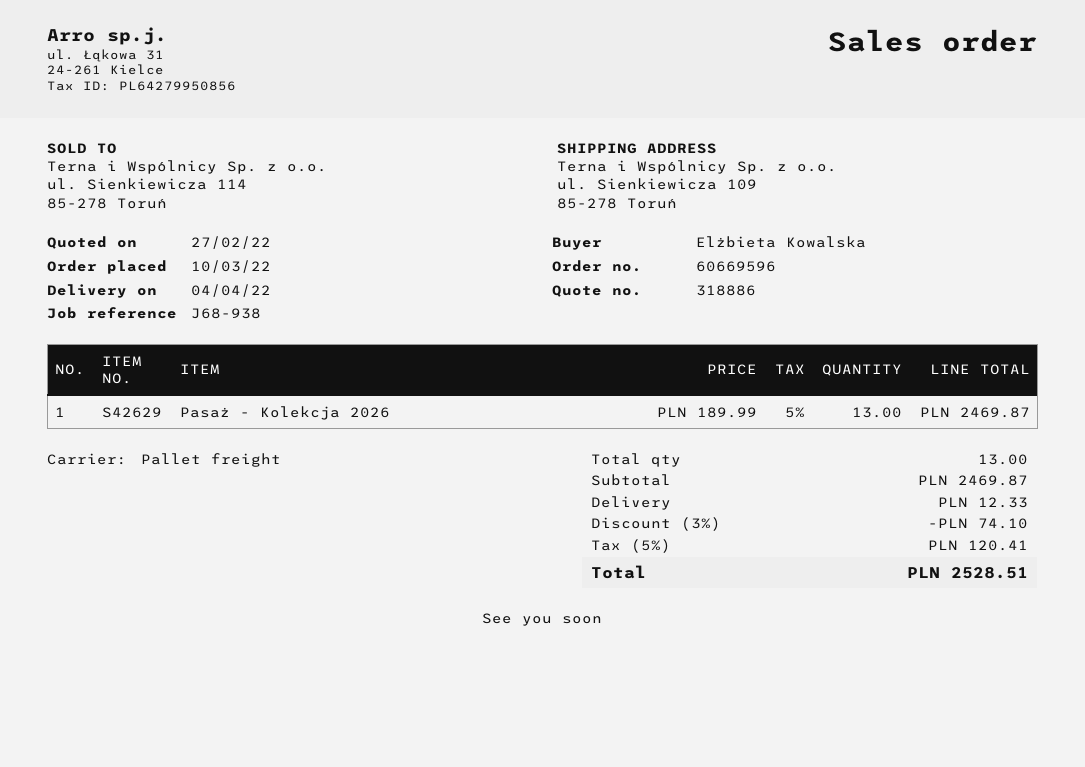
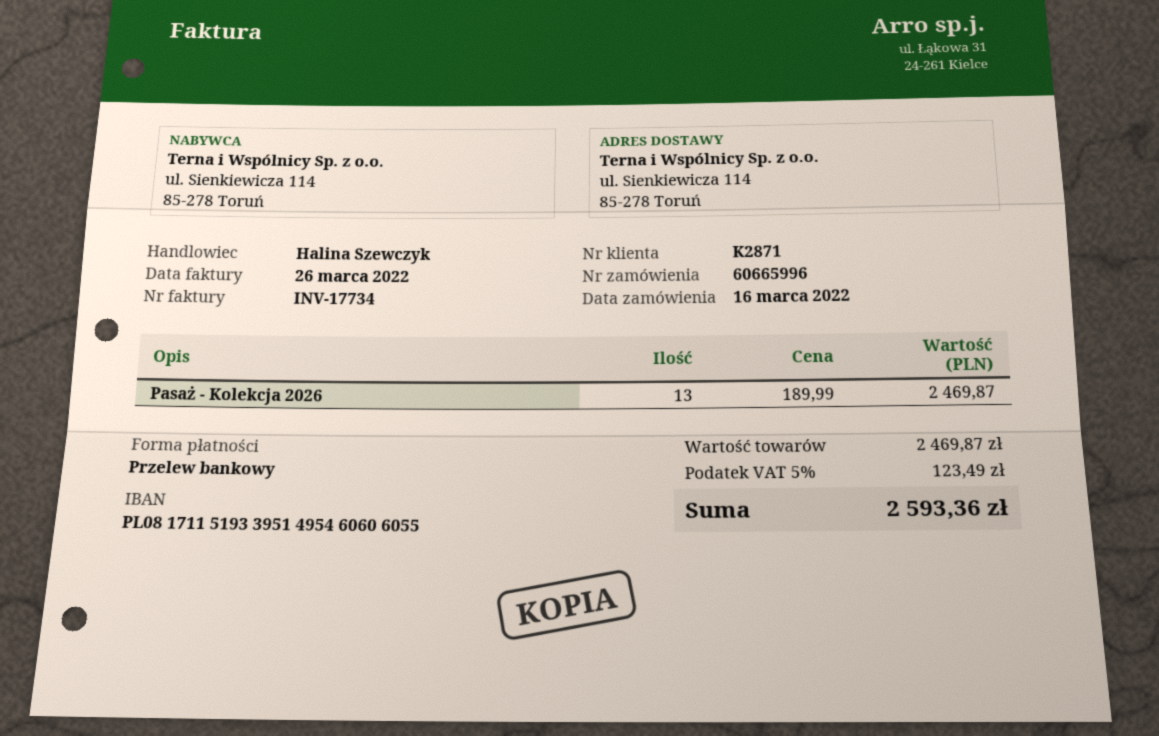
order number: 60669596 -> 60665996
order date: 2022-03-10 -> 2022-03-16
ship to: ul. Sienkiewicza 109, 85-278 Toruń -> ul. Sienkiewicza 114, 85-278 Toruń
discount: 3% = 74.10 -> none
shipping: 12.33 -> none
tax: 5% = 120.41 -> 5% = 123.49
total: 2528.51 -> 2593.36

